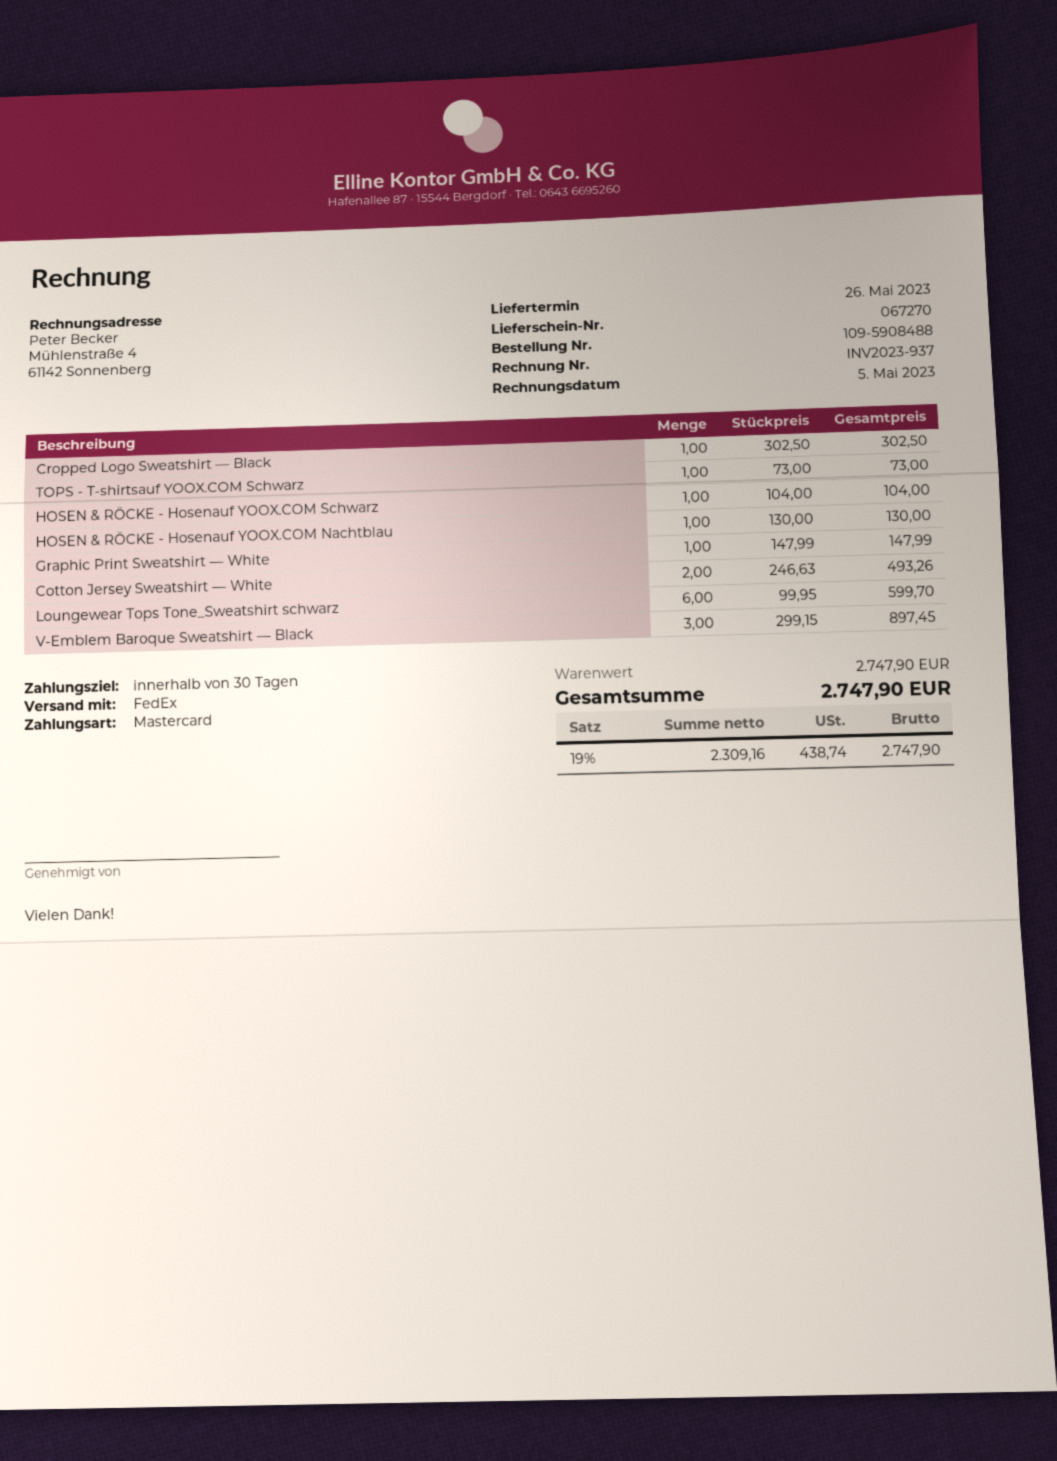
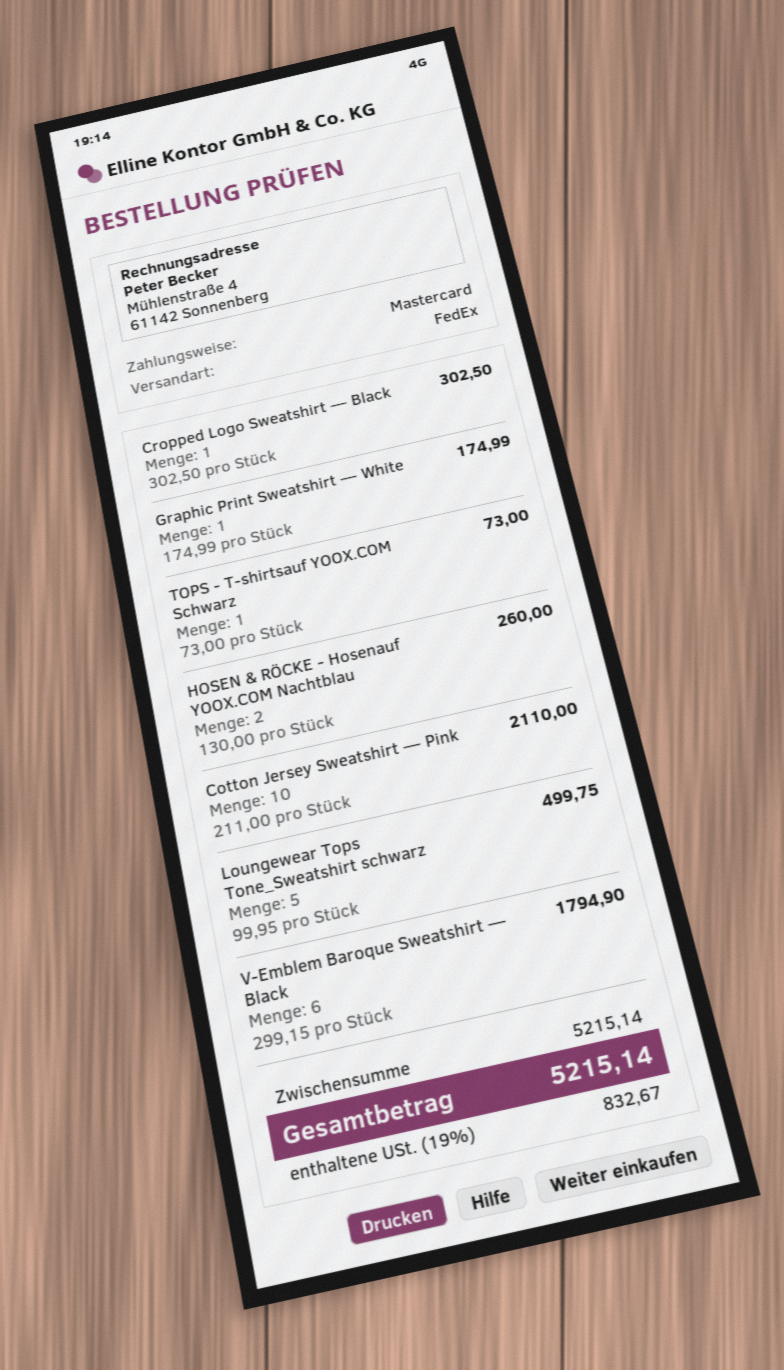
HOSEN & RÖCKE - Hosenauf YOOX.COM Schwarz: 1 x 104.00 = 104.00 -> none
HOSEN & RÖCKE - Hosenauf YOOX.COM Nachtblau: 1 x 130.00 = 130.00 -> 2 x 130.00 = 260.00
Graphic Print Sweatshirt — White: 1 x 147.99 = 147.99 -> 1 x 174.99 = 174.99
Cotton Jersey Sweatshirt — White: 2 x 246.63 = 493.26 -> none
Loungewear Tops Tone_Sweatshirt schwarz: 6 x 99.95 = 599.70 -> 5 x 99.95 = 499.75
V-Emblem Baroque Sweatshirt — Black: 3 x 299.15 = 897.45 -> 6 x 299.15 = 1794.90
Cotton Jersey Sweatshirt — Pink: none -> 10 x 211.00 = 2110.00
subtotal: 2747.90 -> 5215.14
tax: 19% = 438.74 -> 19% = 832.67
total: 2747.90 -> 5215.14

